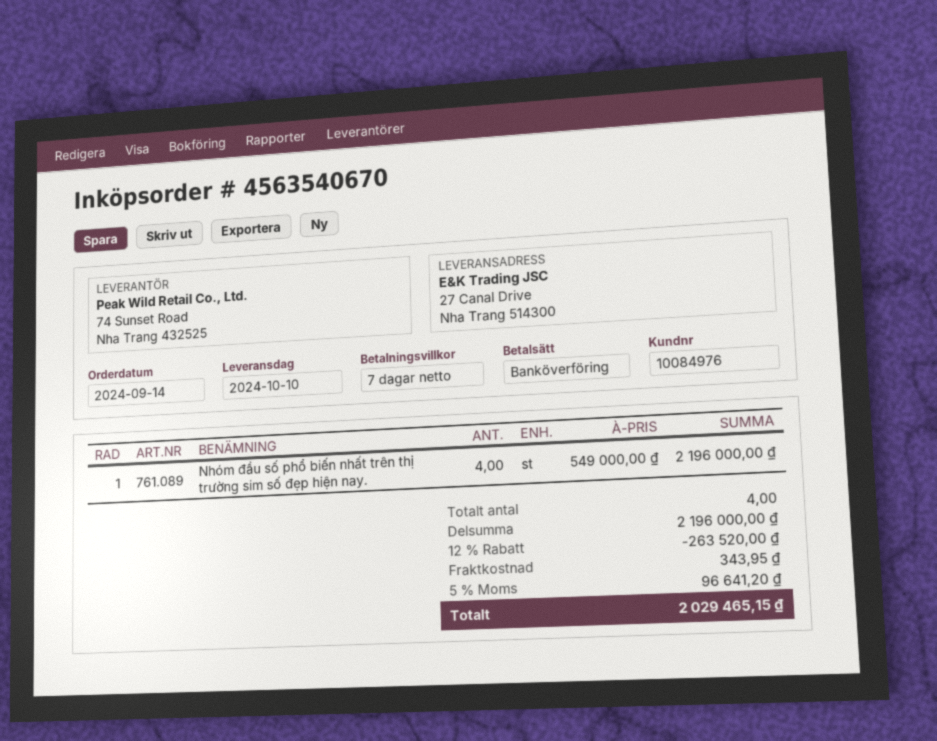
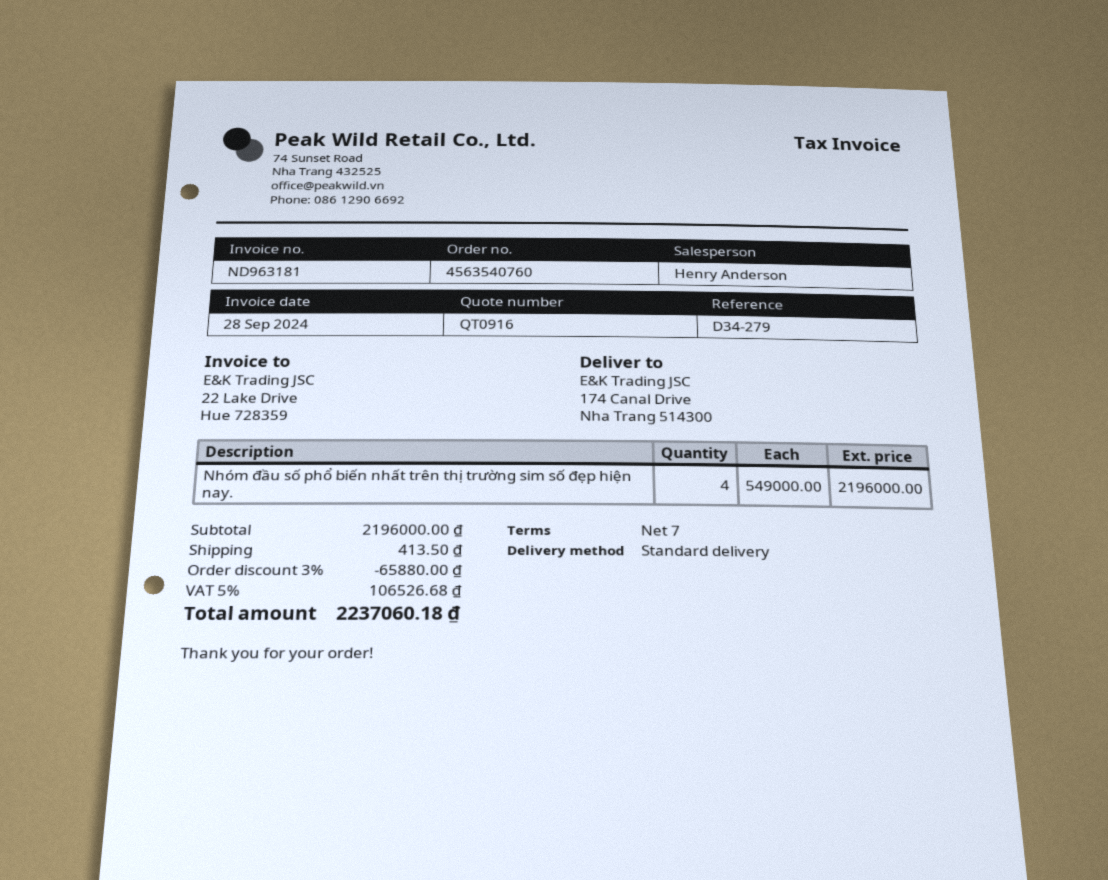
order number: 4563540670 -> 4563540760
ship to: 27 Canal Drive, Nha Trang 514300 -> 174 Canal Drive, Nha Trang 514300
discount: 12% = 263520.00 -> 3% = 65880.00
shipping: 343.95 -> 413.50
tax: 5% = 96641.20 -> 5% = 106526.68
total: 2029465.15 -> 2237060.18

